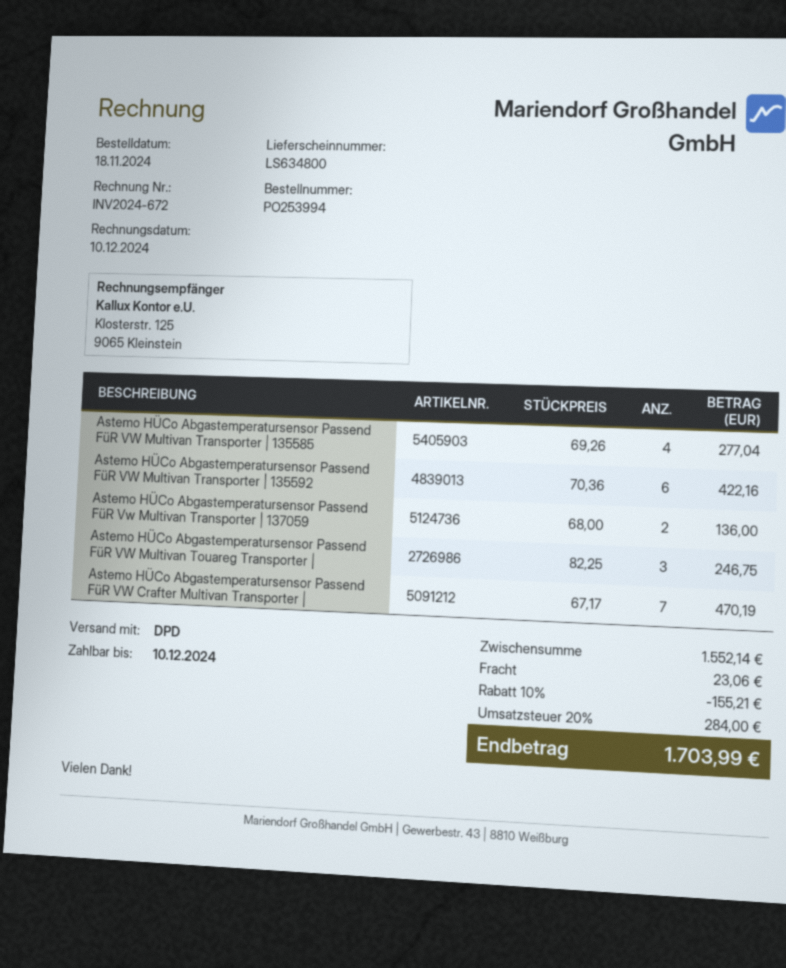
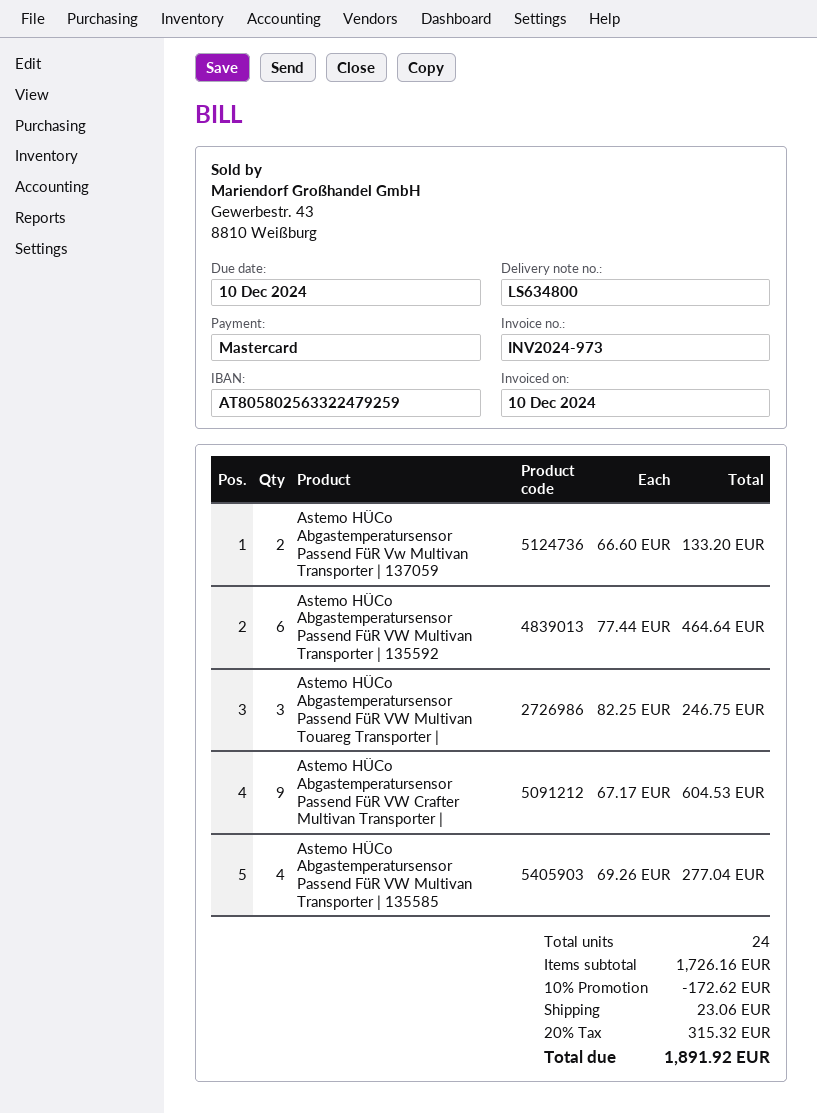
invoice number: INV2024-672 -> INV2024-973
Astemo HÜCo Abgastemperatursensor Passend FüR VW Multivan Transporter | 135592: 6 x 70.36 = 422.16 -> 6 x 77.44 = 464.64
Astemo HÜCo Abgastemperatursensor Passend FüR Vw Multivan Transporter | 137059: 2 x 68.00 = 136.00 -> 2 x 66.60 = 133.20
Astemo HÜCo Abgastemperatursensor Passend FüR VW Crafter Multivan Transporter |: 7 x 67.17 = 470.19 -> 9 x 67.17 = 604.53
subtotal: 1552.14 -> 1726.16
discount: 10% = 155.21 -> 10% = 172.62
tax: 20% = 284.00 -> 20% = 315.32
total: 1703.99 -> 1891.92

